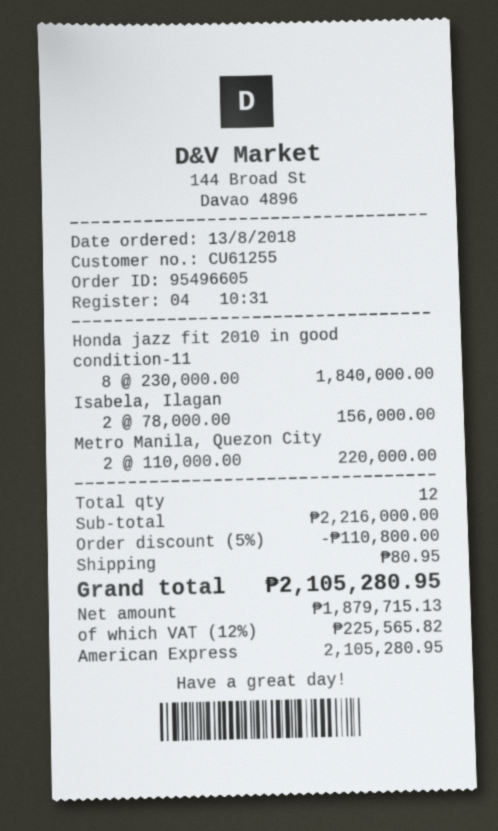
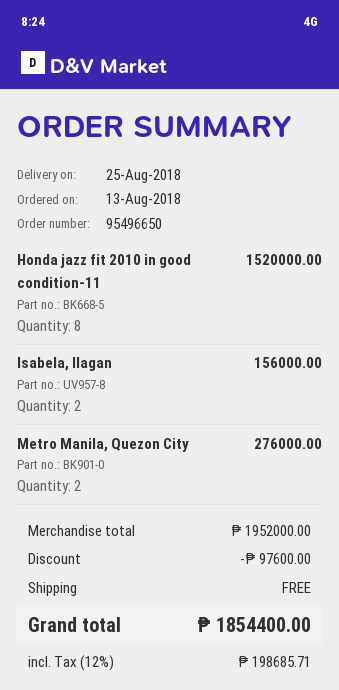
order number: 95496605 -> 95496650
Honda jazz fit 2010 in good condition-11: 8 for 1840000.00 -> 8 for 1520000.00
Metro Manila, Quezon City: 2 for 220000.00 -> 2 for 276000.00
subtotal: 2216000.00 -> 1952000.00
discount: 110800.00 -> 97600.00
shipping: 80.95 -> 0.00
tax: 12% = 225565.82 -> 12% = 198685.71
total: 2105280.95 -> 1854400.00

